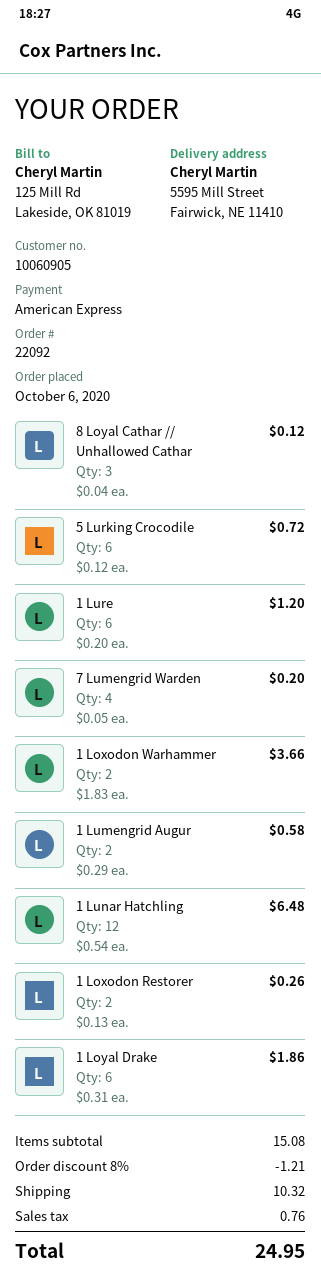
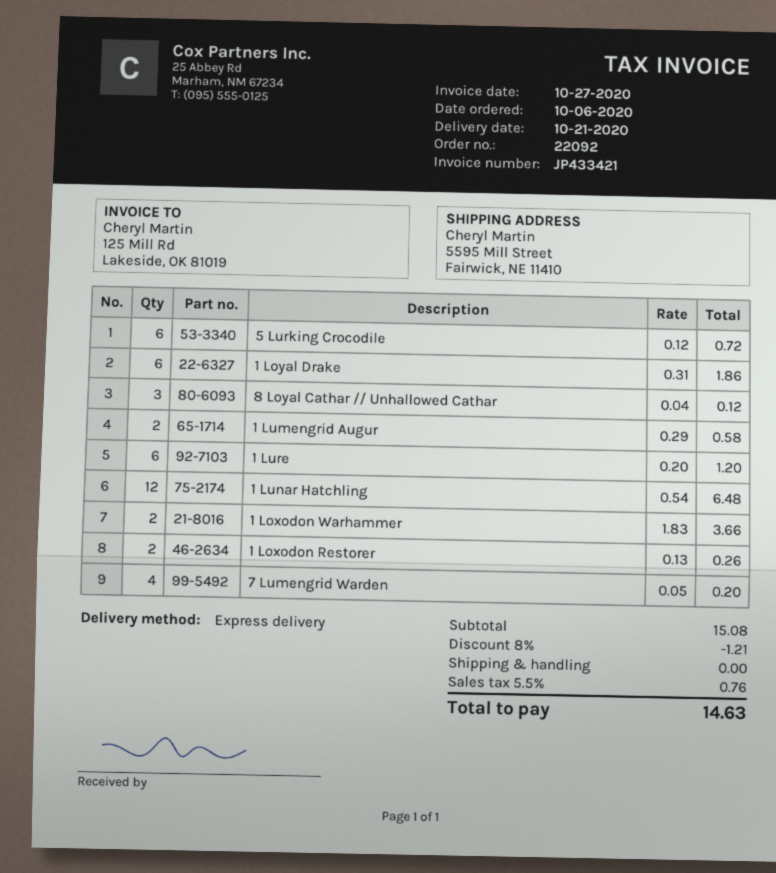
shipping: 10.32 -> 0.00
total: 24.95 -> 14.63

